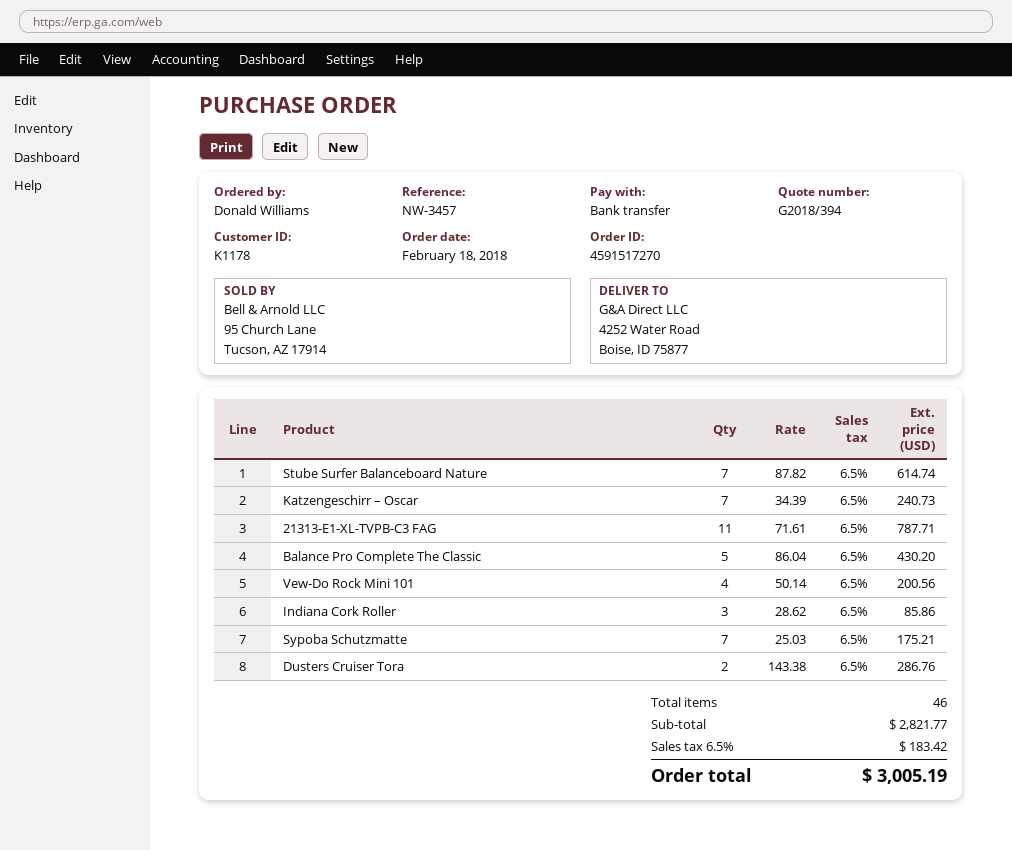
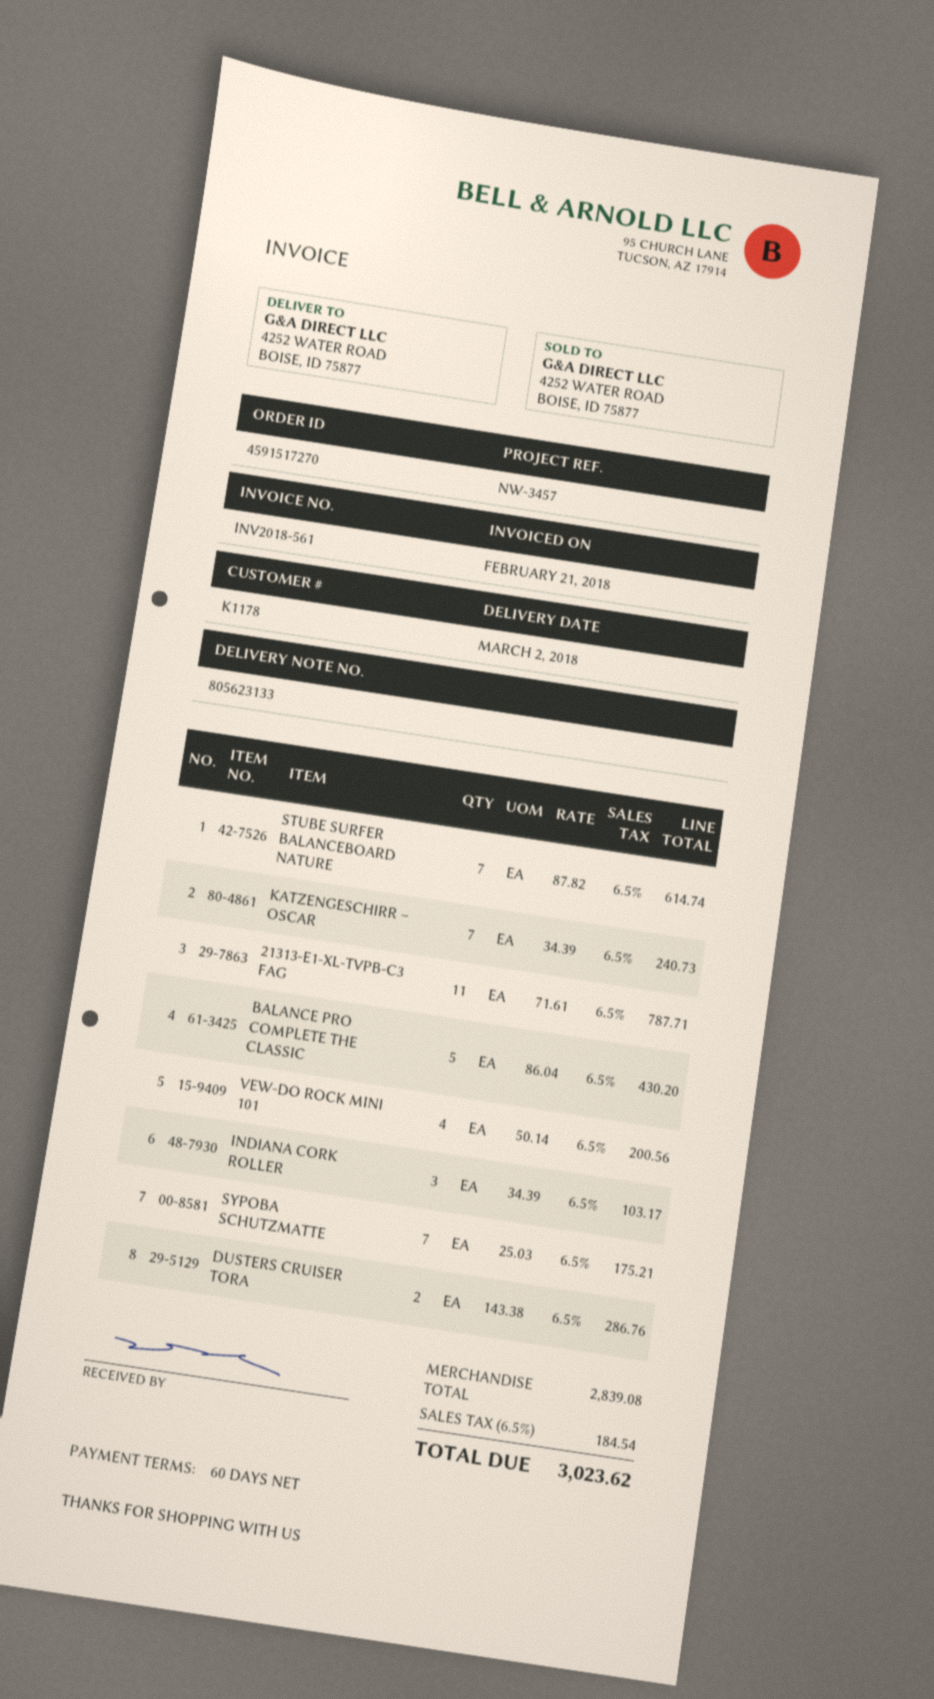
Indiana Cork Roller: 3 x 28.62 = 85.86 -> 3 x 34.39 = 103.17
subtotal: 2821.77 -> 2839.08
tax: 6.5% = 183.42 -> 6.5% = 184.54
total: 3005.19 -> 3023.62

